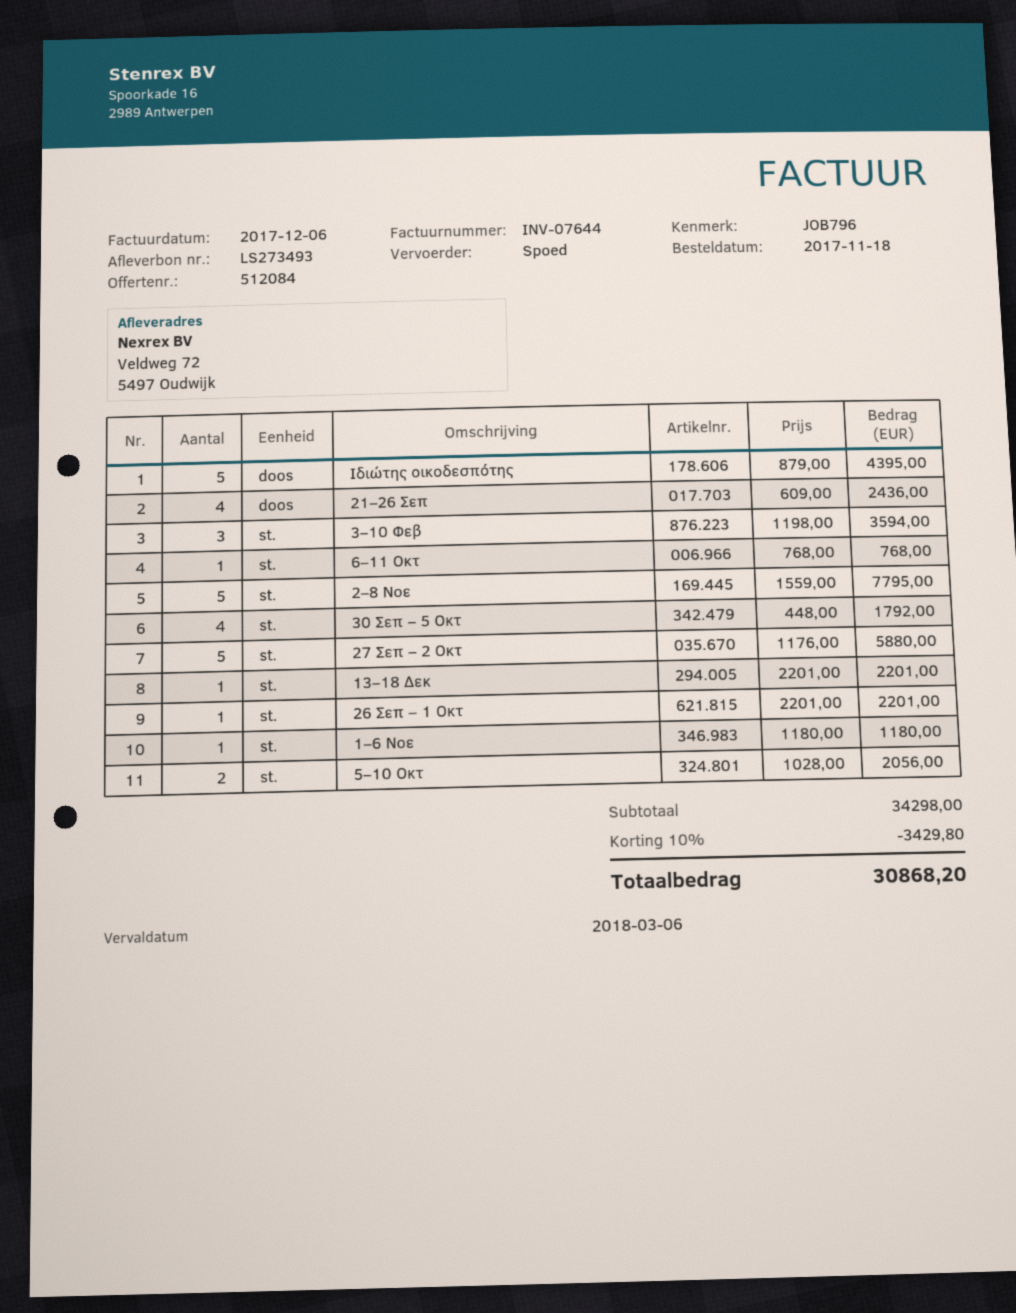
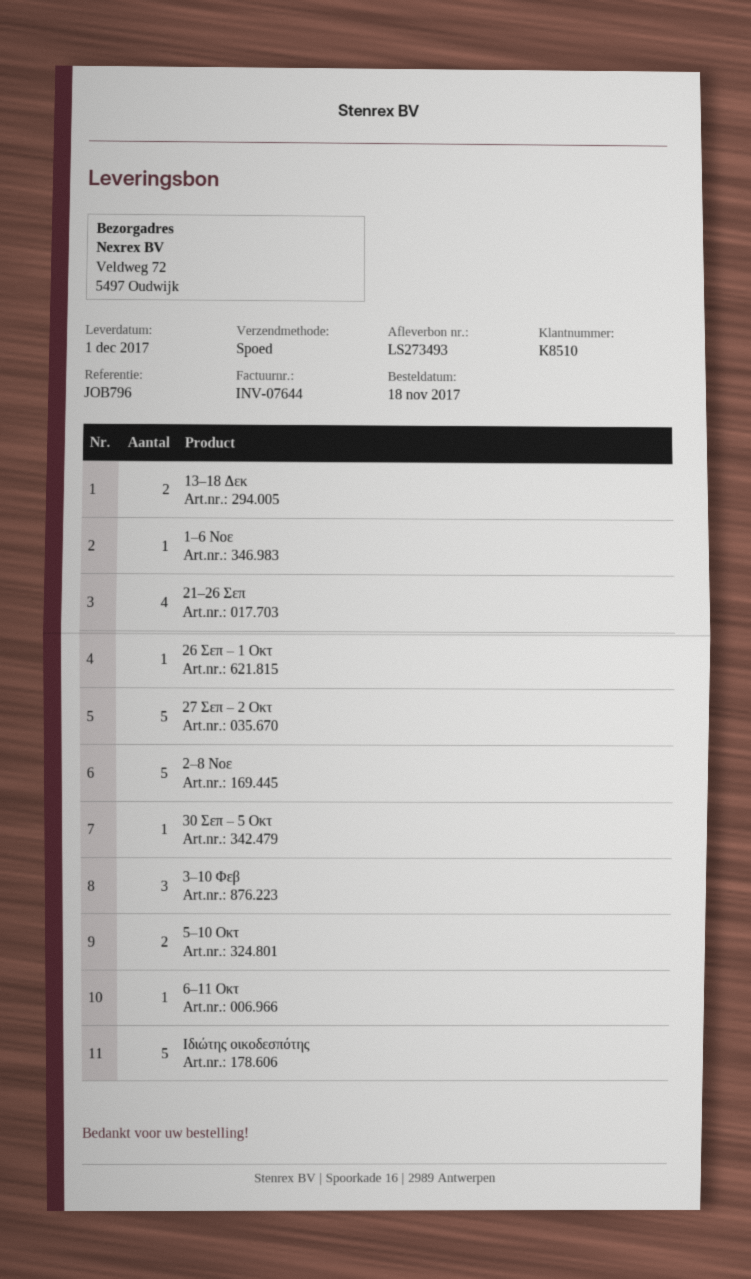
30 Σεπ – 5 Οκτ: 4 -> 1
13–18 Δεκ: 1 -> 2

